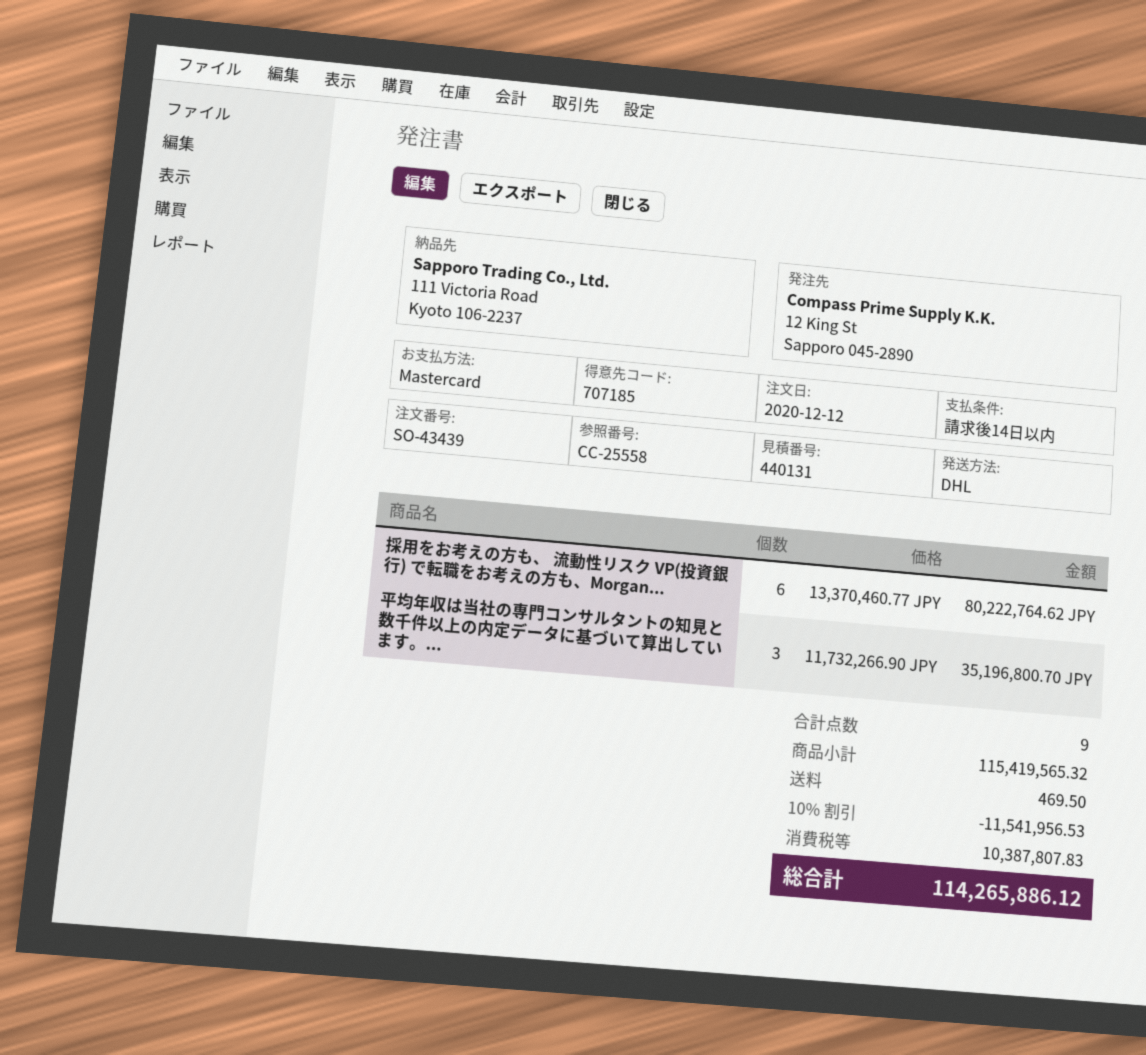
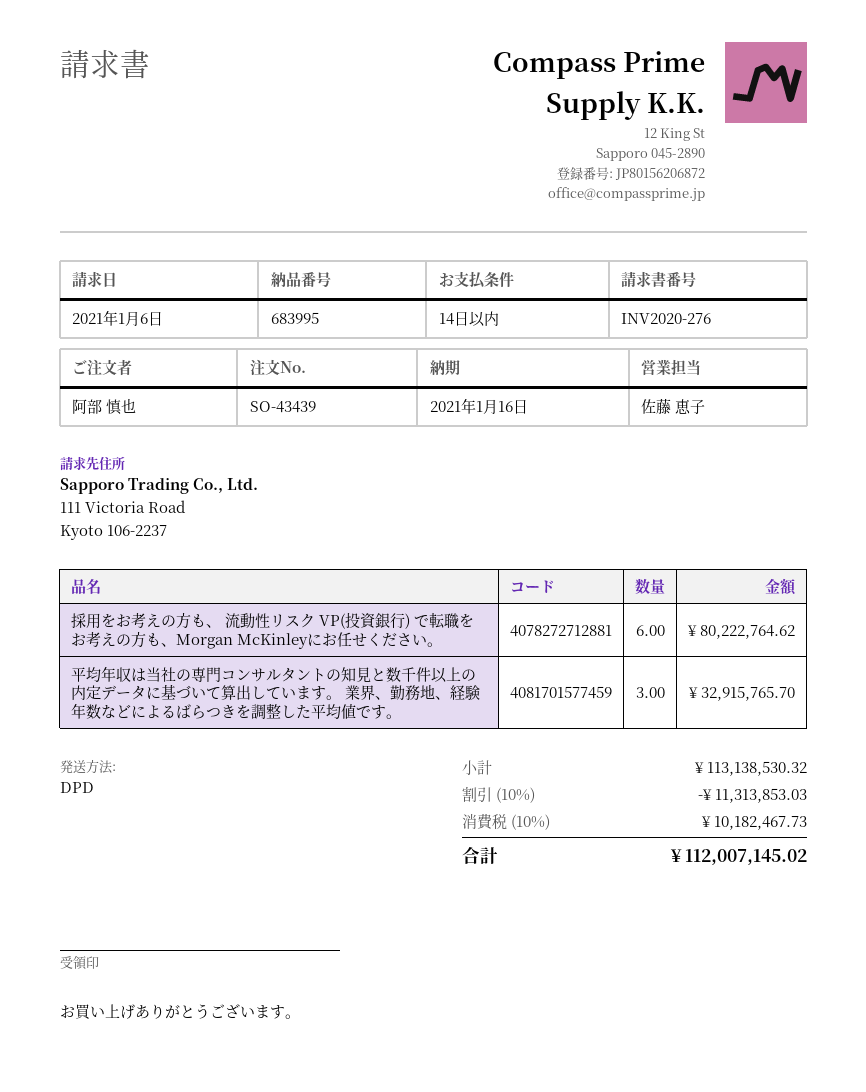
shipping method: DHL -> DPD
平均年収は当社の専門コンサルタントの知見と数千件以上の内定データに基づいて算出しています。...: 3 for 35196800.70 -> 3 for 32915765.70
subtotal: 115419565.32 -> 113138530.32
discount: 10% = 11541956.53 -> 10% = 11313853.03
shipping: 469.50 -> none
tax: 10387807.83 -> 10182467.73
total: 114265886.12 -> 112007145.02

